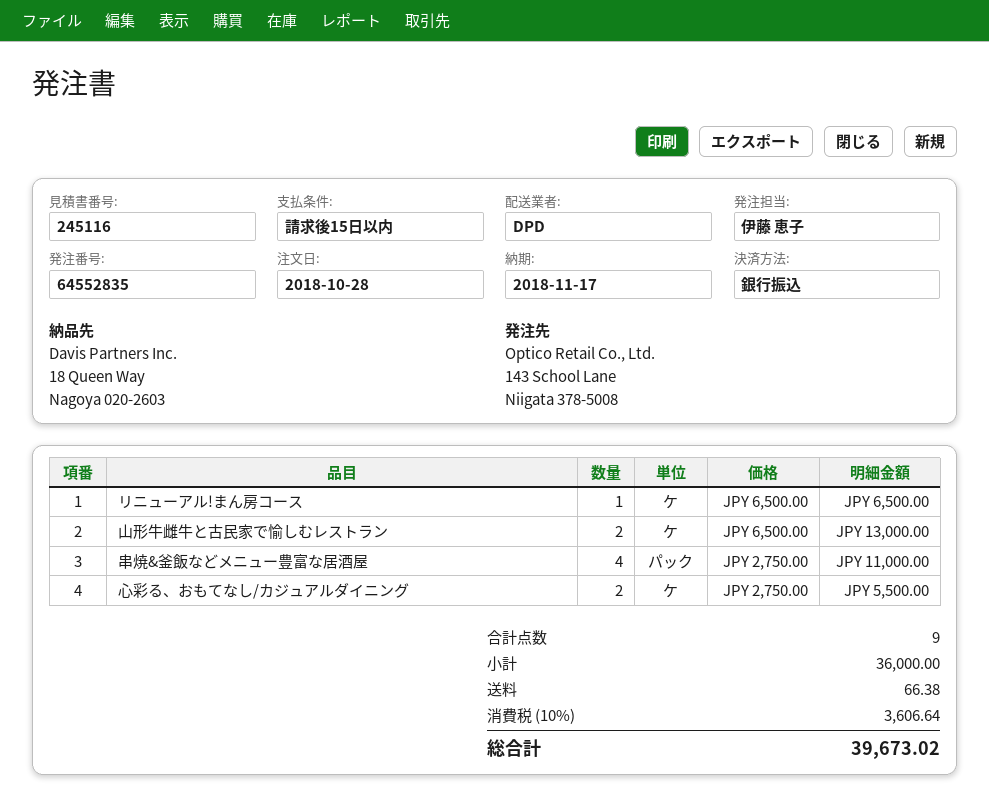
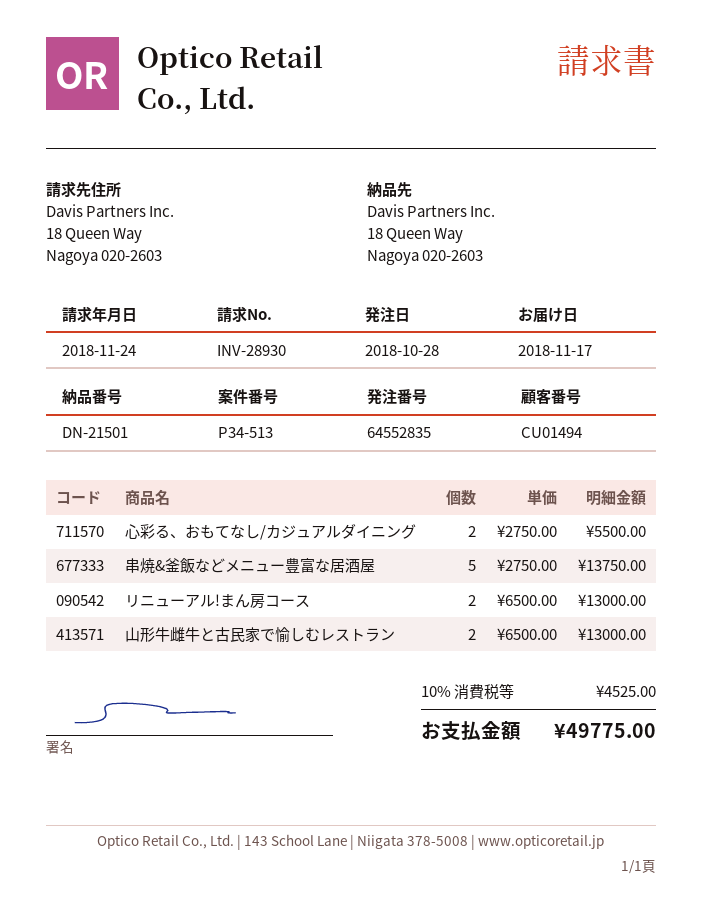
リニューアル!まん房コース: 1 x 6500.00 = 6500.00 -> 2 x 6500.00 = 13000.00
串焼&釜飯などメニュー豊富な居酒屋: 4 x 2750.00 = 11000.00 -> 5 x 2750.00 = 13750.00
shipping: 66.38 -> none
tax: 10% = 3606.64 -> 10% = 4525.00
total: 39673.02 -> 49775.00

